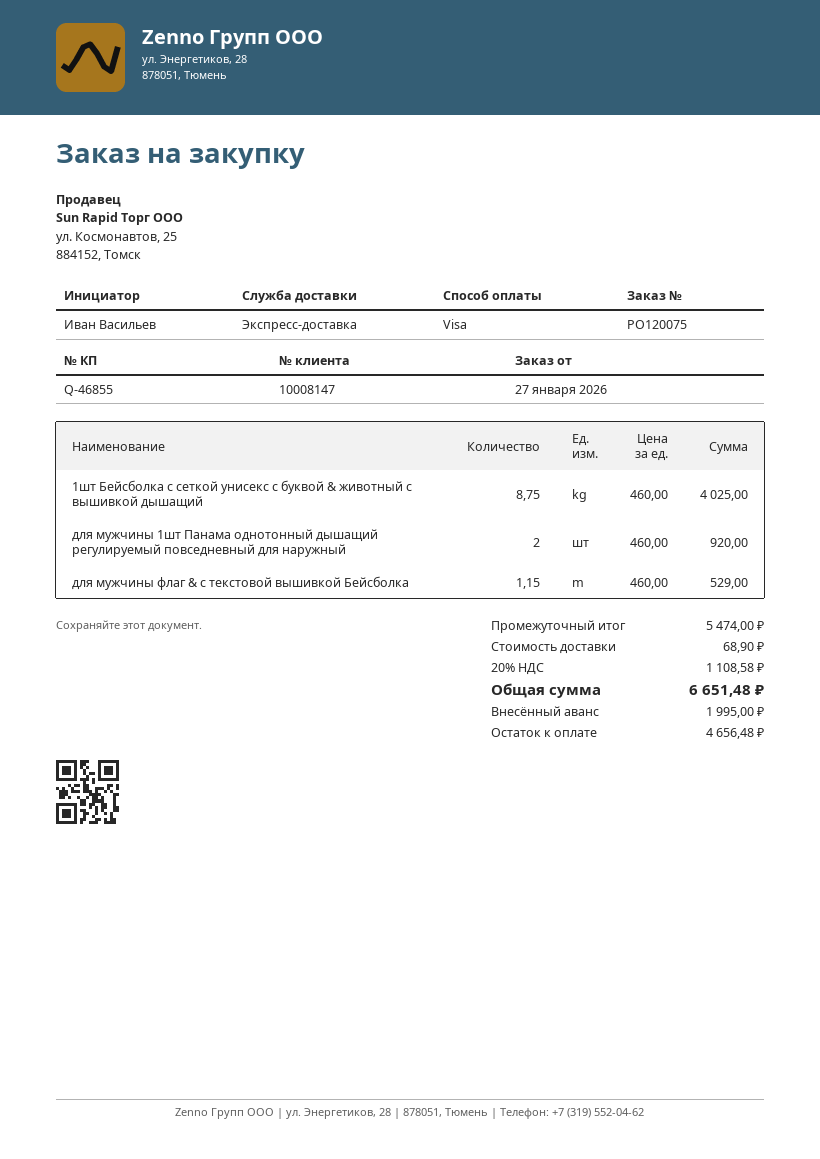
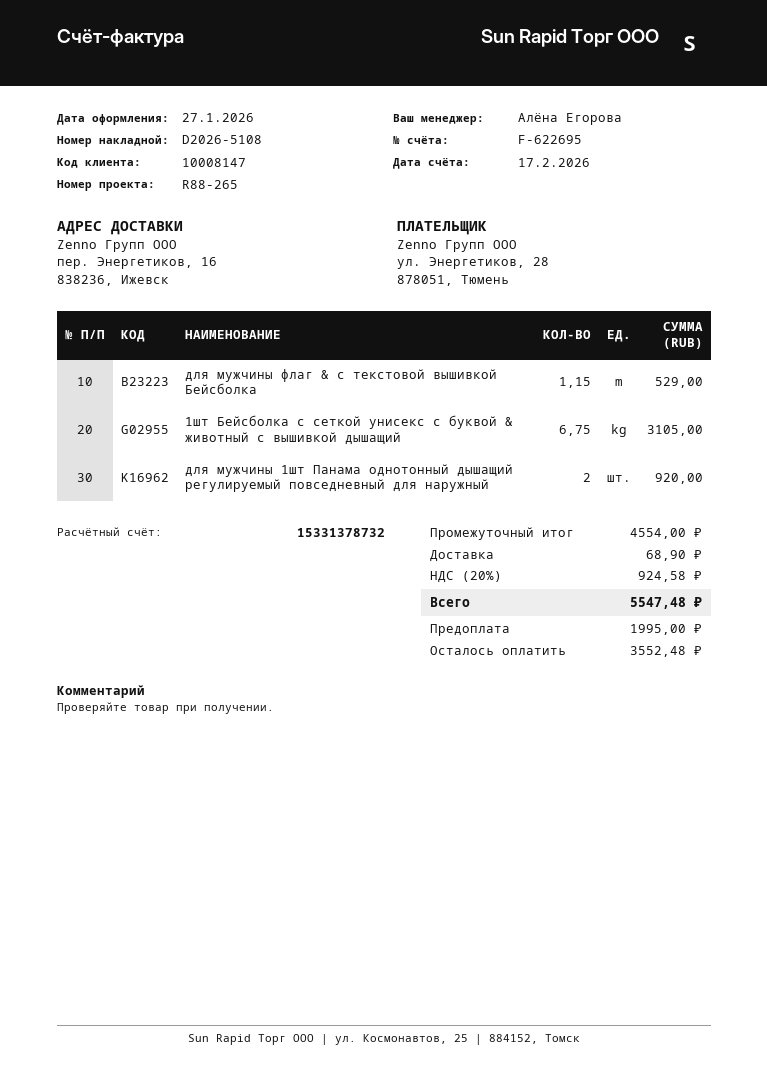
1шт Бейсболка с сеткой унисекс с буквой & животный с вышивкой дышащий: 8.75 for 4025.00 -> 6.75 for 3105.00
subtotal: 5474.00 -> 4554.00
tax: 20% = 1108.58 -> 20% = 924.58
total: 6651.48 -> 5547.48
balance: 4656.48 -> 3552.48

